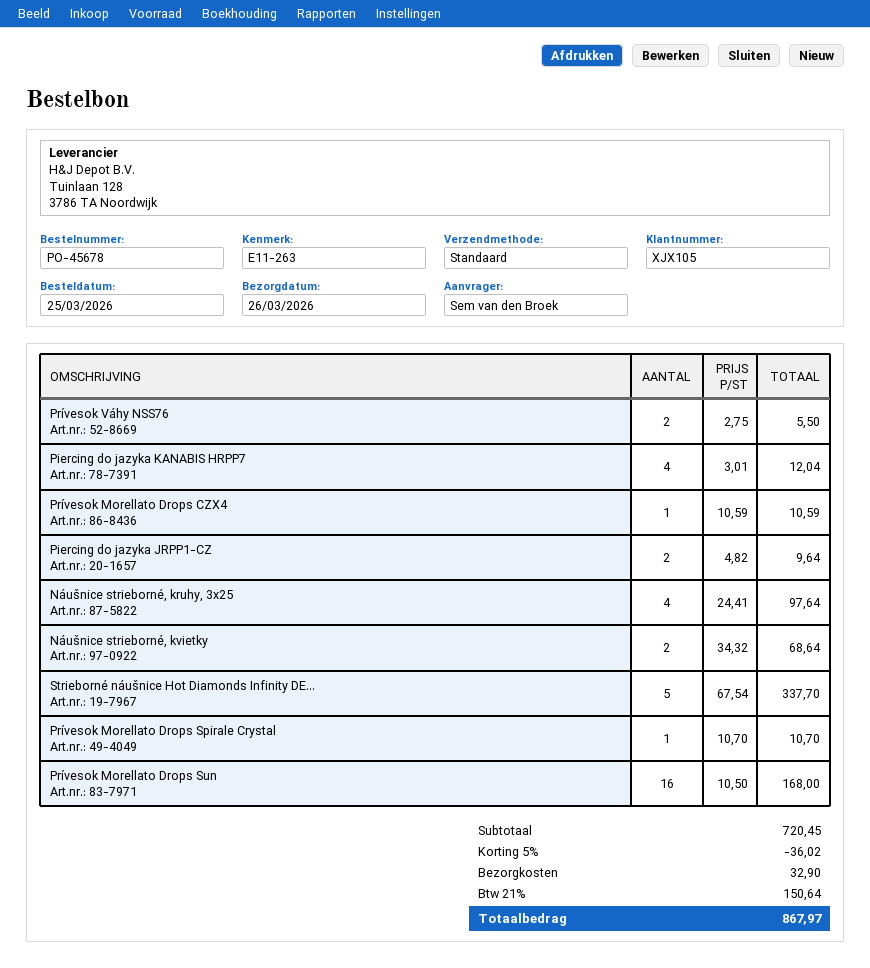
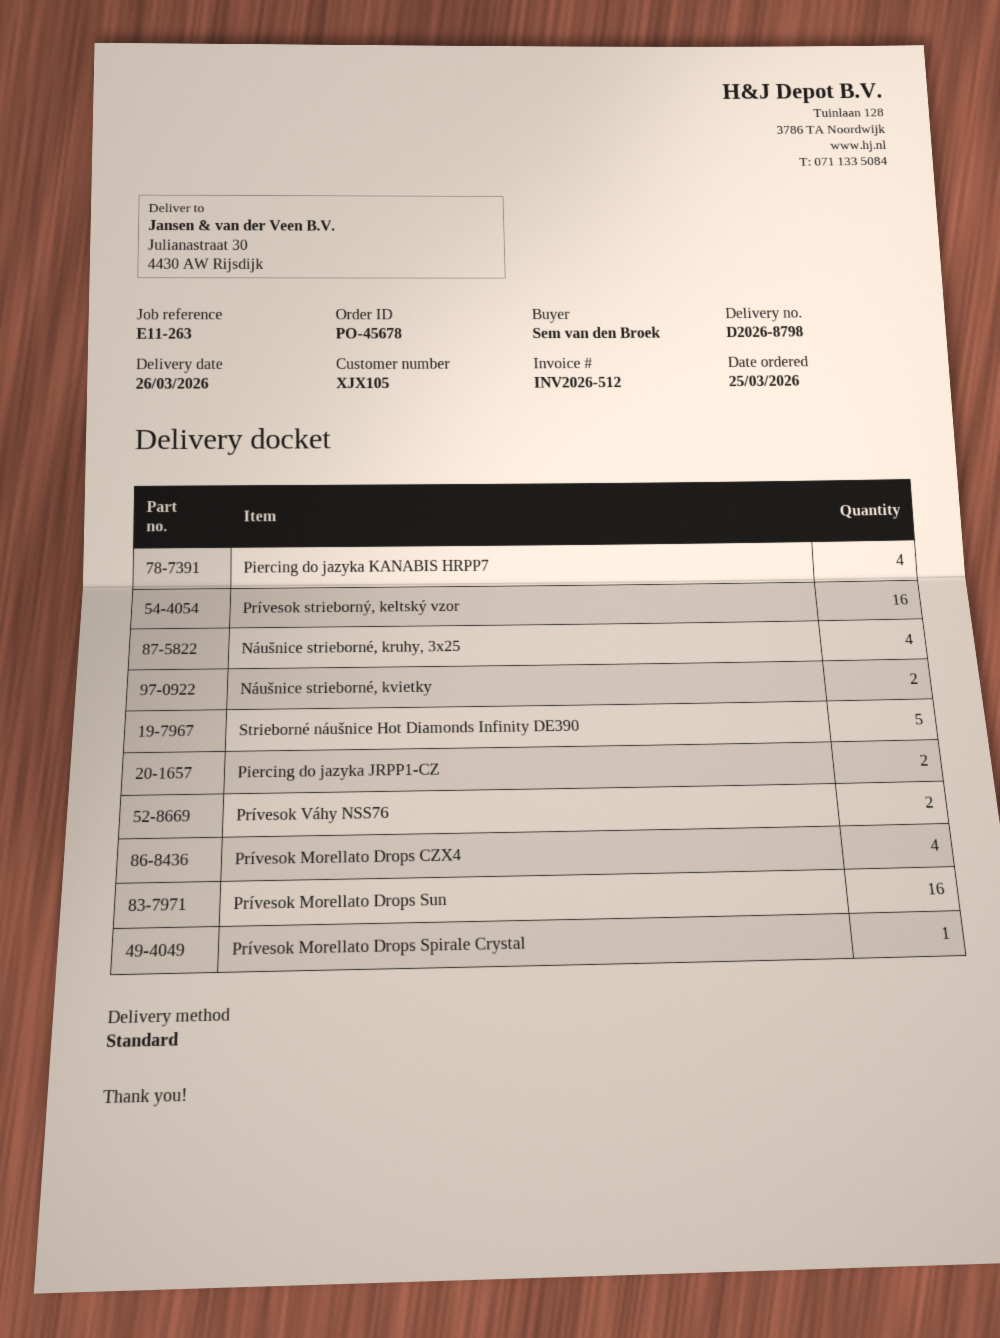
Prívesok Morellato Drops CZX4: 1 -> 4
Prívesok strieborný, keltský vzor: none -> 16

